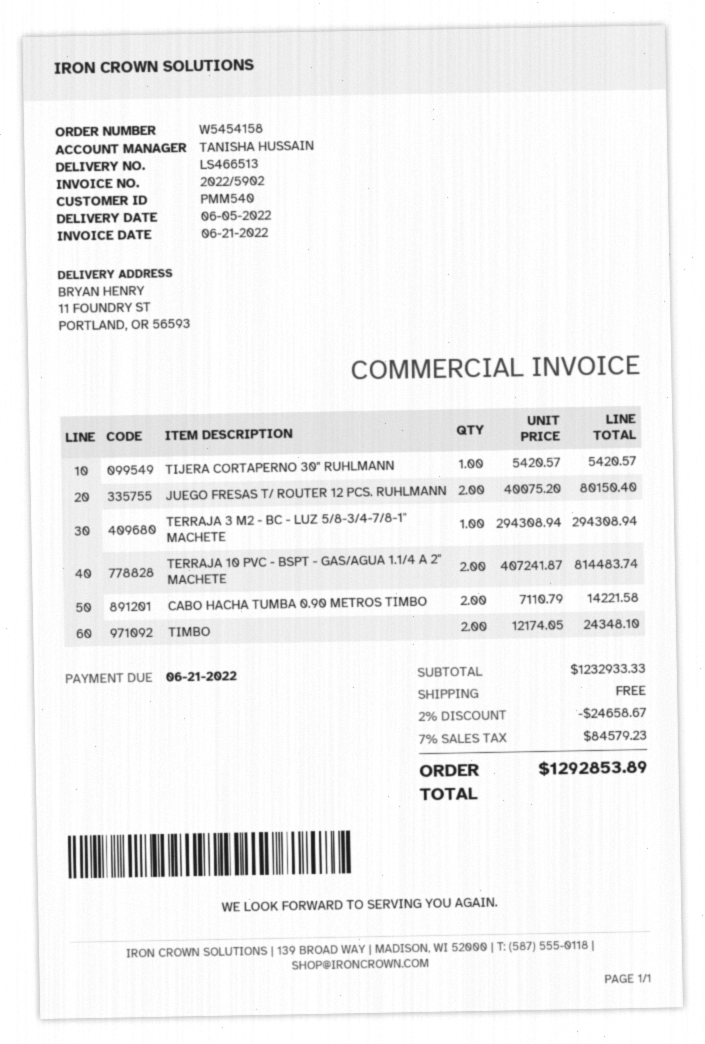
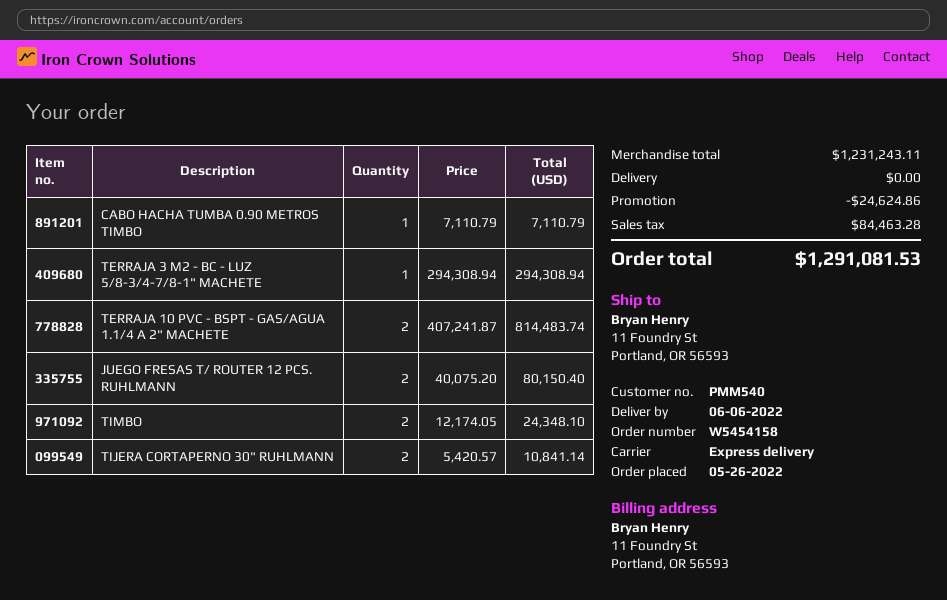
delivery date: 2022-06-05 -> 2022-06-06
TIJERA CORTAPERNO 30" RUHLMANN: 1 x 5420.57 = 5420.57 -> 2 x 5420.57 = 10841.14
CABO HACHA TUMBA 0.90 METROS TIMBO: 2 x 7110.79 = 14221.58 -> 1 x 7110.79 = 7110.79
subtotal: 1232933.33 -> 1231243.11
discount: 24658.67 -> 24624.86
tax: 84579.23 -> 84463.28
total: 1292853.89 -> 1291081.53

